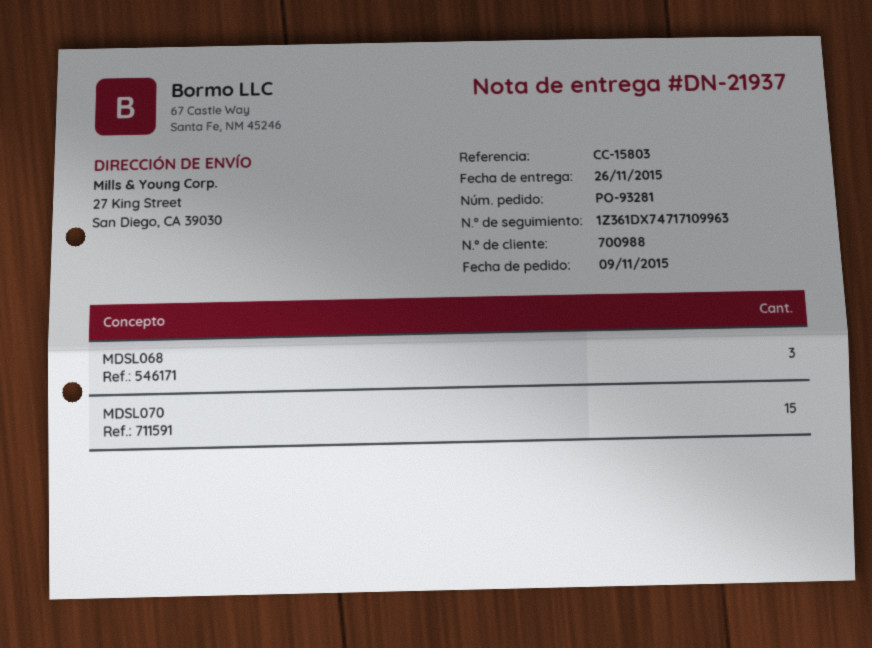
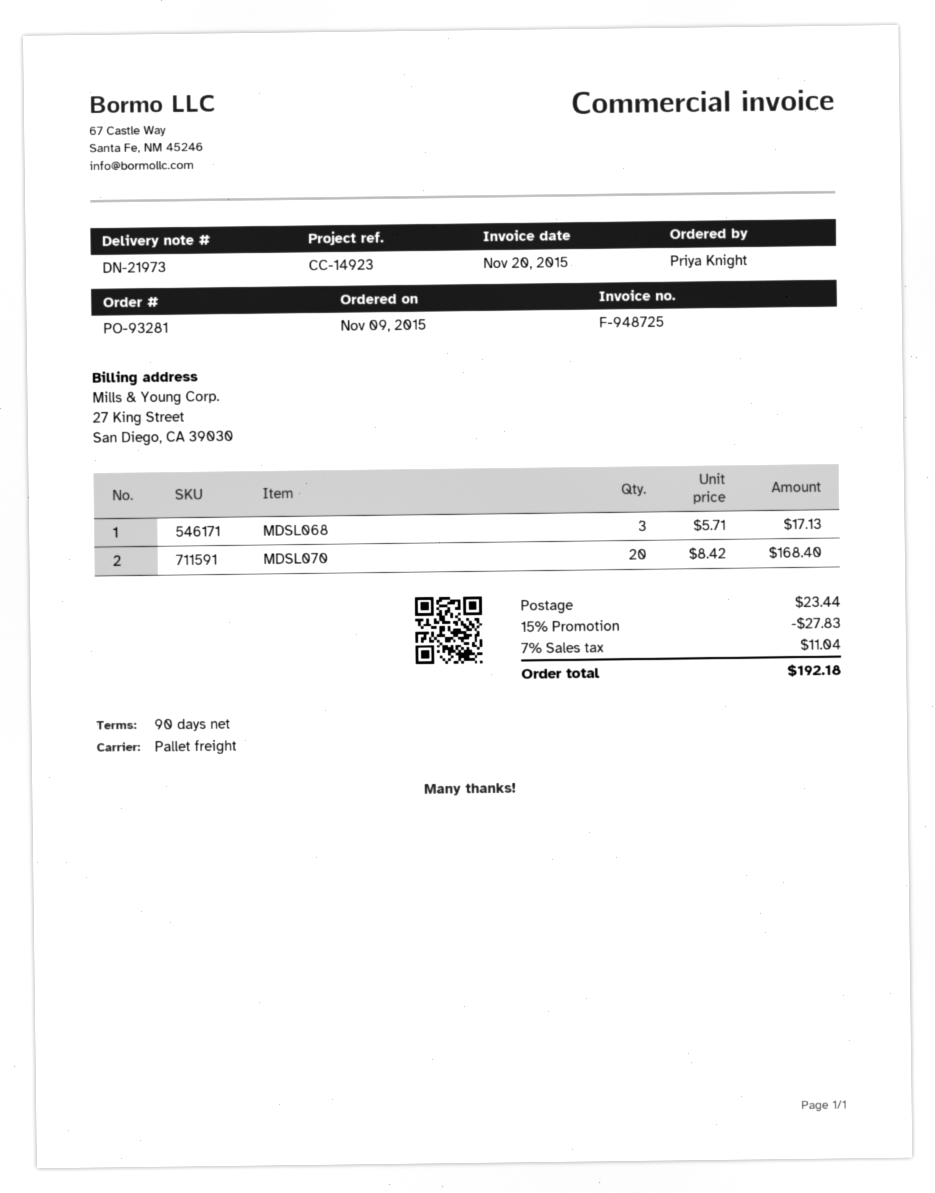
delivery note number: DN-21937 -> DN-21973
reference: CC-15803 -> CC-14923
MDSL070: 15 -> 20

